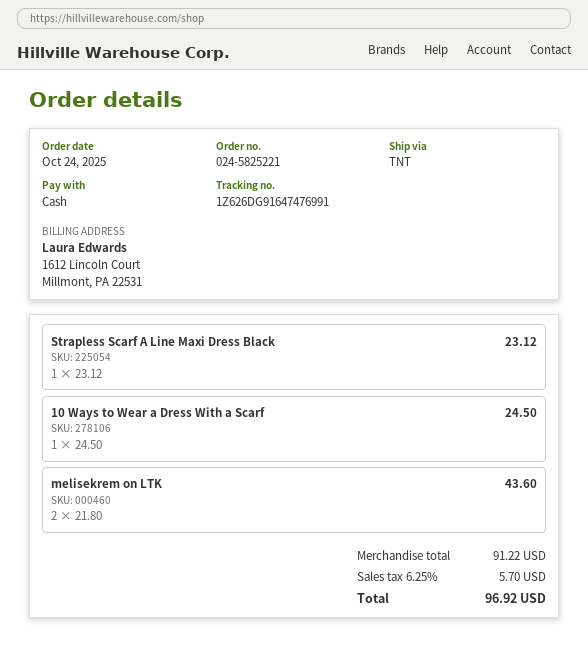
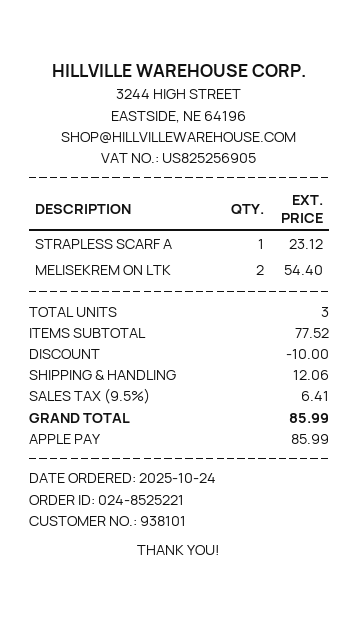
order number: 024-5825221 -> 024-8525221
payment method: cash -> Apple Pay
10 Ways to Wear a Dress With a Scarf: 1 for 24.50 -> none
melisekrem on LTK: 2 for 43.60 -> 2 for 54.40
subtotal: 91.22 -> 77.52
discount: none -> 10.00
shipping: none -> 12.06
tax: 6.25% = 5.70 -> 9.5% = 6.41
total: 96.92 -> 85.99

